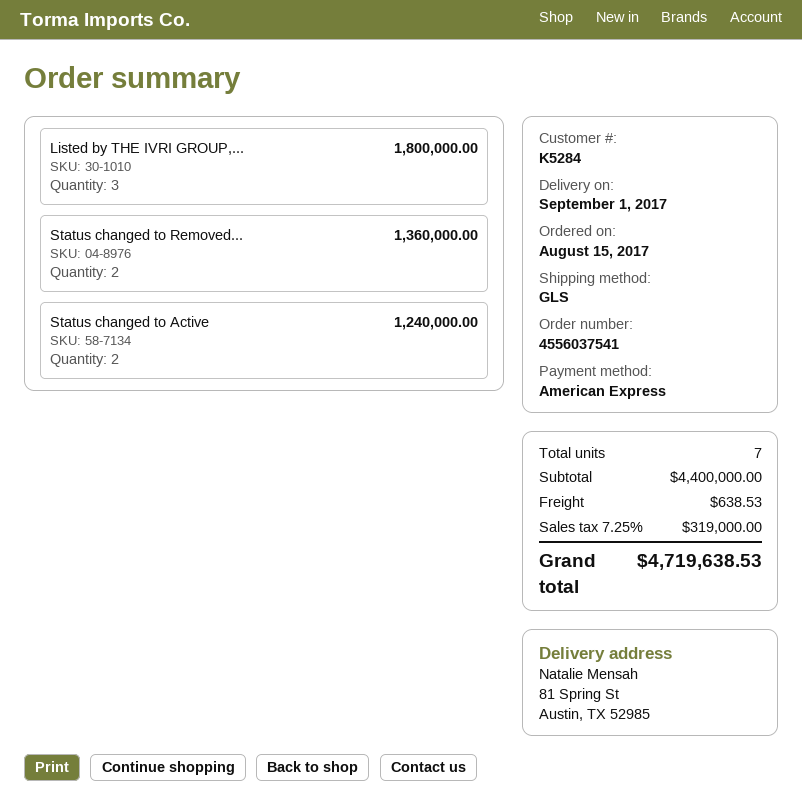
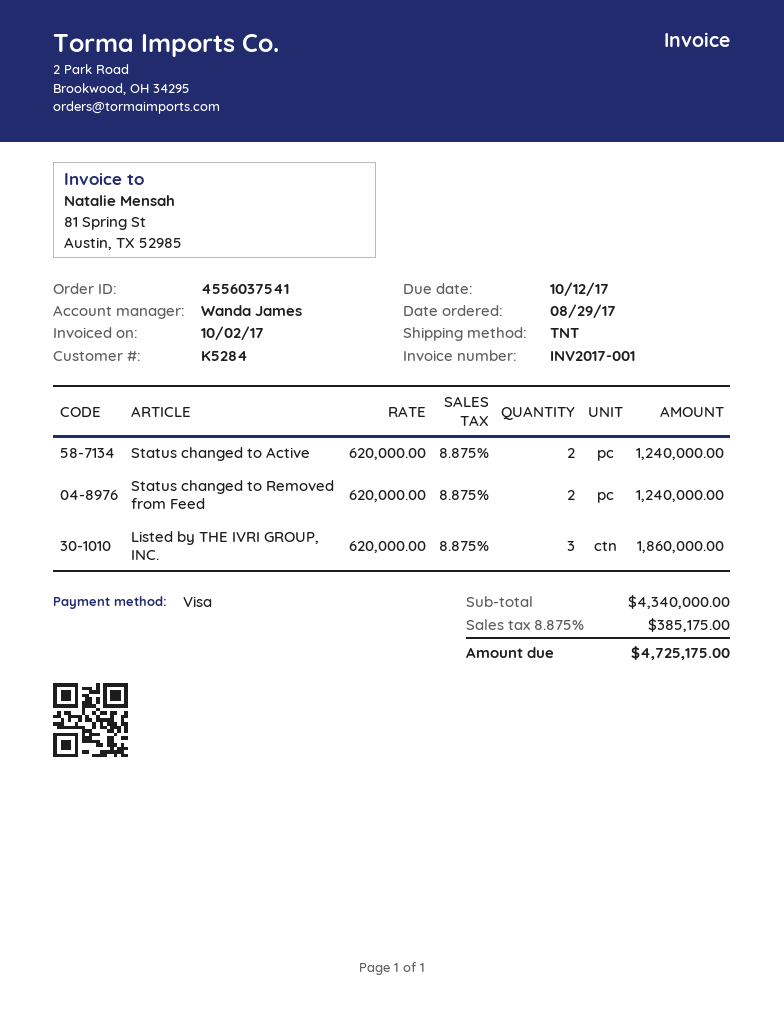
order date: 2017-08-15 -> 2017-08-29
payment method: American Express -> Visa
shipping method: GLS -> TNT
Listed by THE IVRI GROUP,...: 3 for 1800000.00 -> 3 for 1860000.00
Status changed to Removed...: 2 for 1360000.00 -> 2 for 1240000.00
subtotal: 4400000.00 -> 4340000.00
shipping: 638.53 -> none
tax: 7.25% = 319000.00 -> 8.875% = 385175.00
total: 4719638.53 -> 4725175.00

